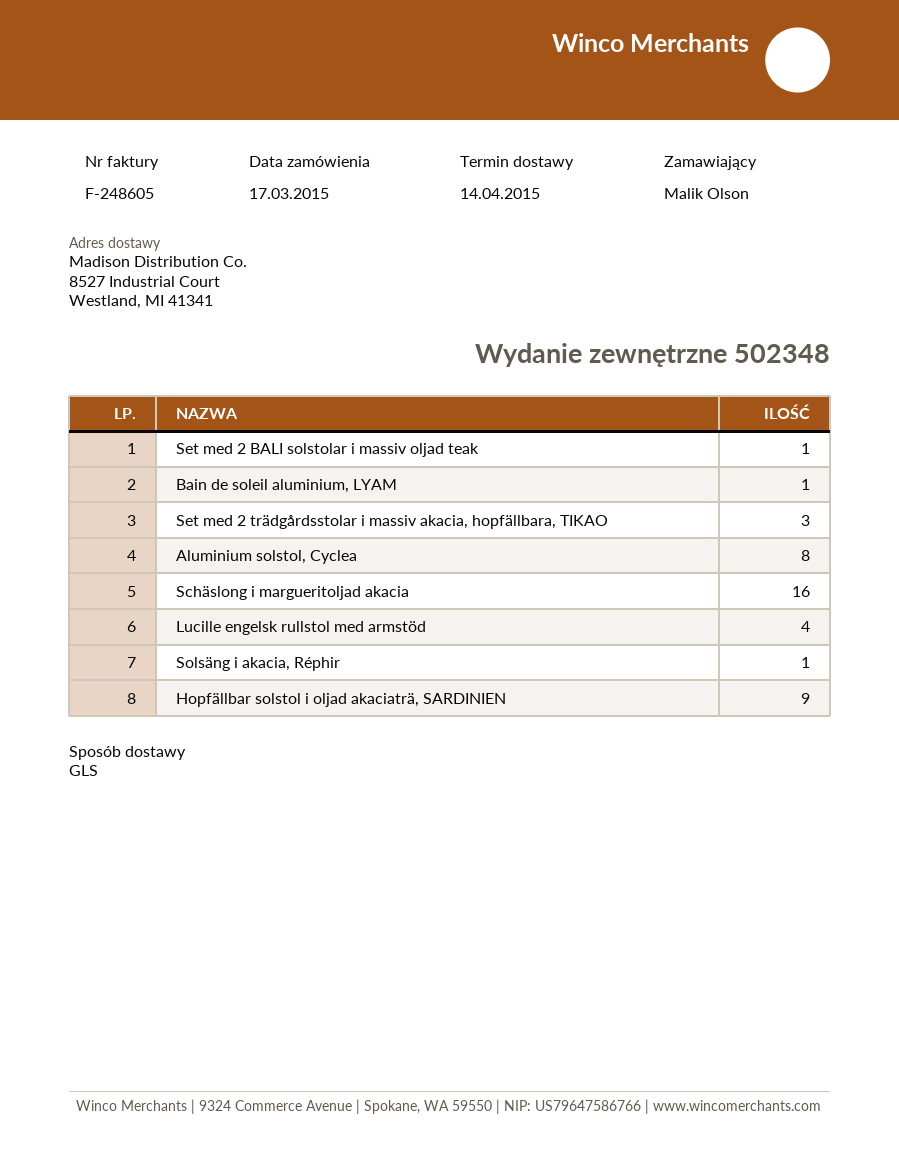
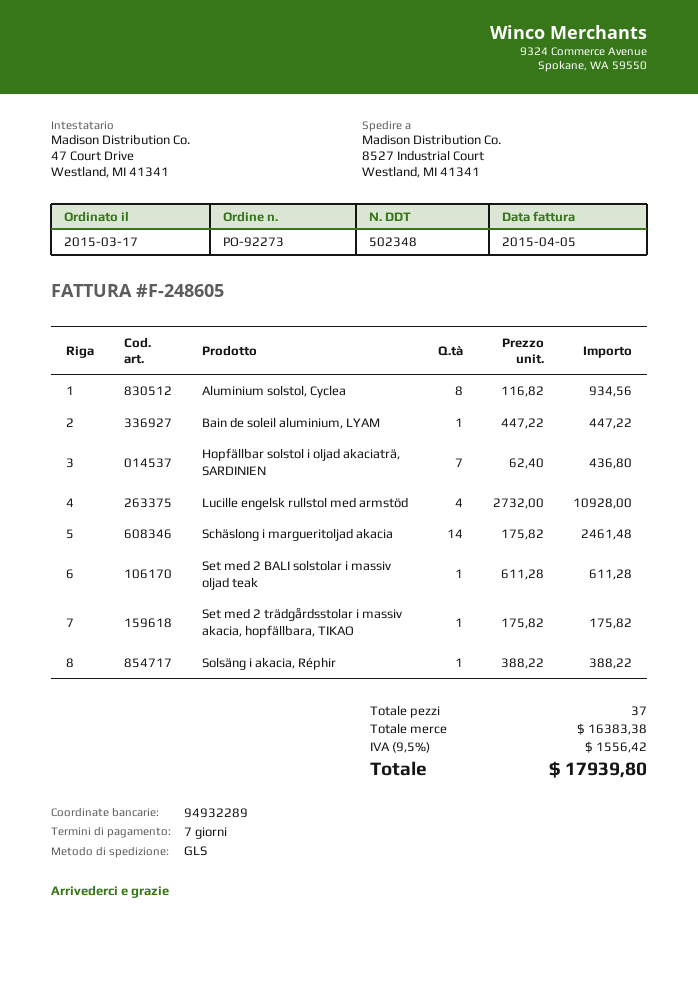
Set med 2 trädgårdsstolar i massiv akacia, hopfällbara, TIKAO: 3 -> 1
Schäslong i margueritoljad akacia: 16 -> 14
Hopfällbar solstol i oljad akaciaträ, SARDINIEN: 9 -> 7

